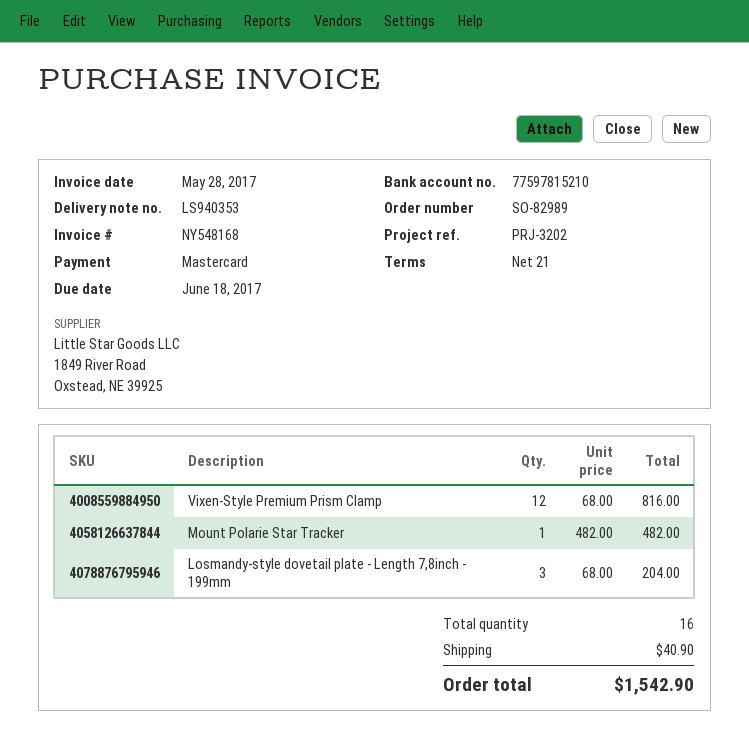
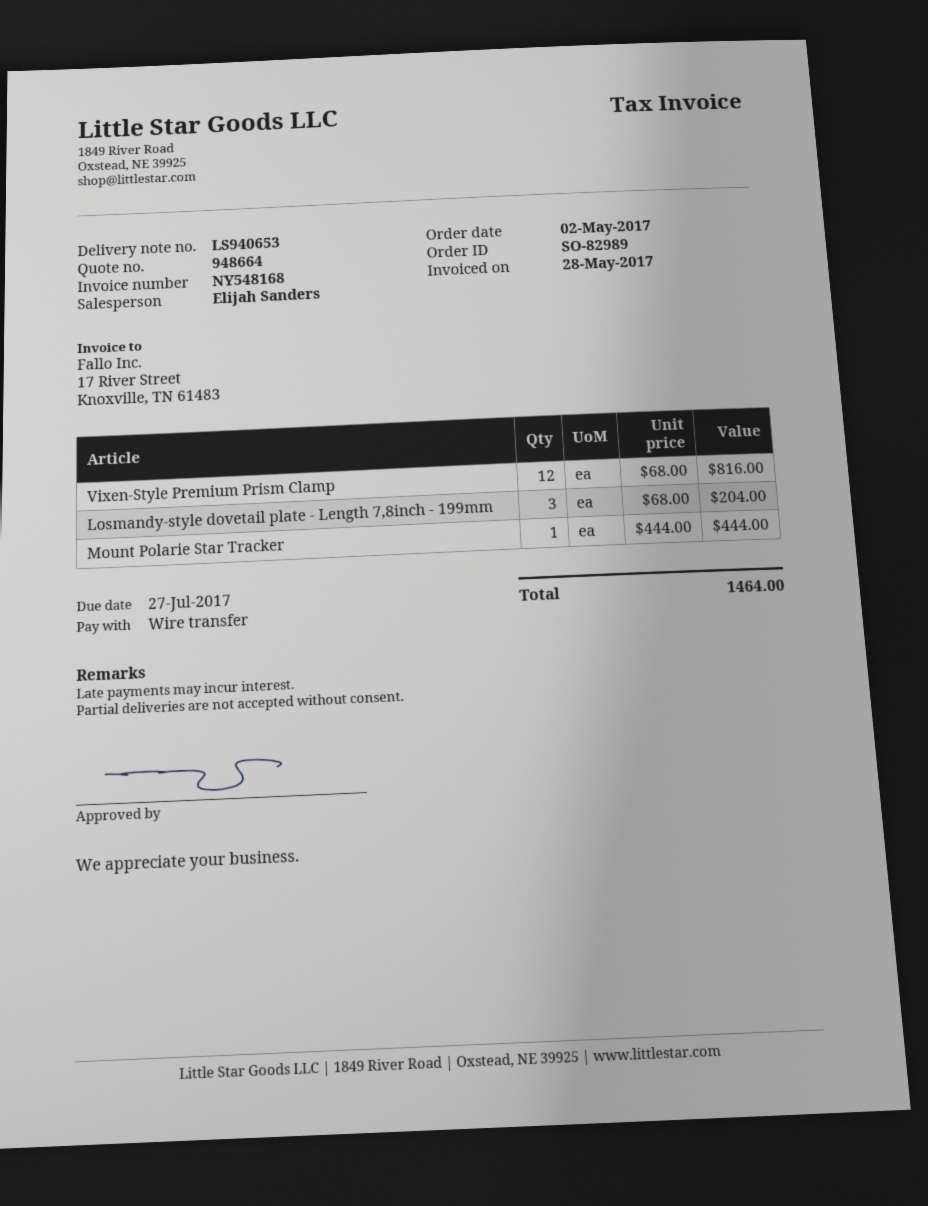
delivery note number: LS940353 -> LS940653
due date: 2017-06-18 -> 2017-07-27
payment method: Mastercard -> bank transfer
Mount Polarie Star Tracker: 1 x 482.00 = 482.00 -> 1 x 444.00 = 444.00
shipping: 40.90 -> none
total: 1542.90 -> 1464.00

